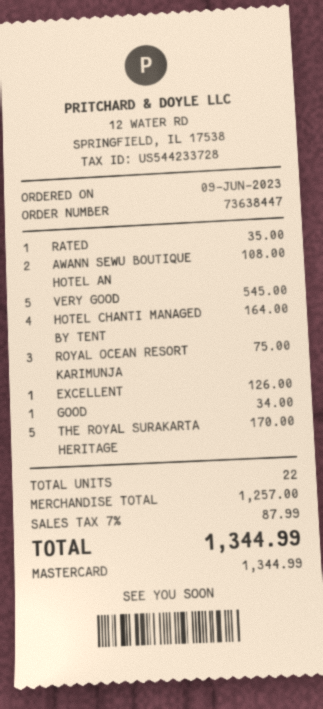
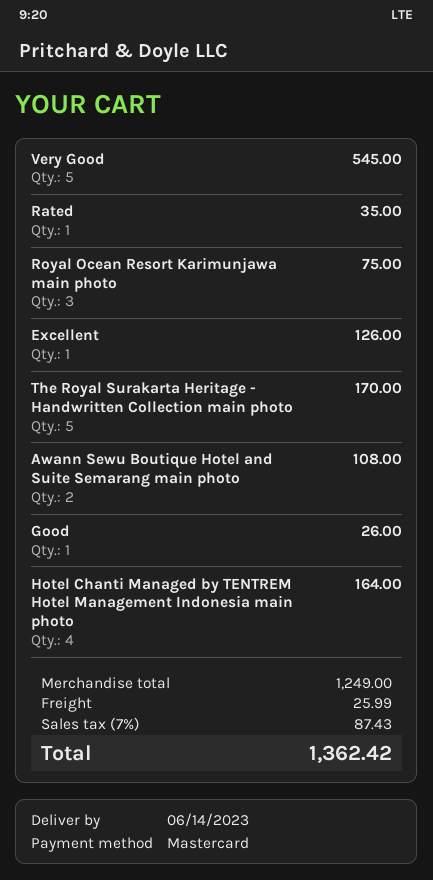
GOOD: 1 for 34.00 -> 1 for 26.00
subtotal: 1257.00 -> 1249.00
shipping: none -> 25.99
tax: 7% = 87.99 -> 7% = 87.43
total: 1344.99 -> 1362.42

